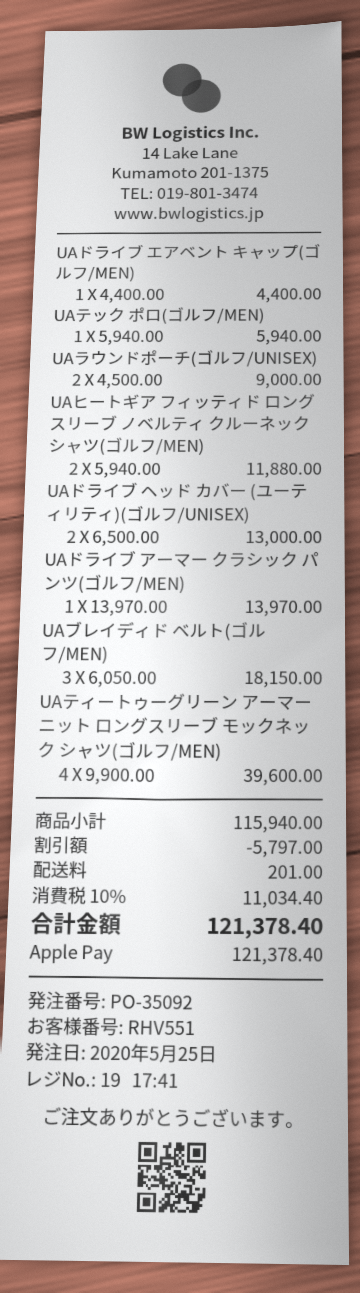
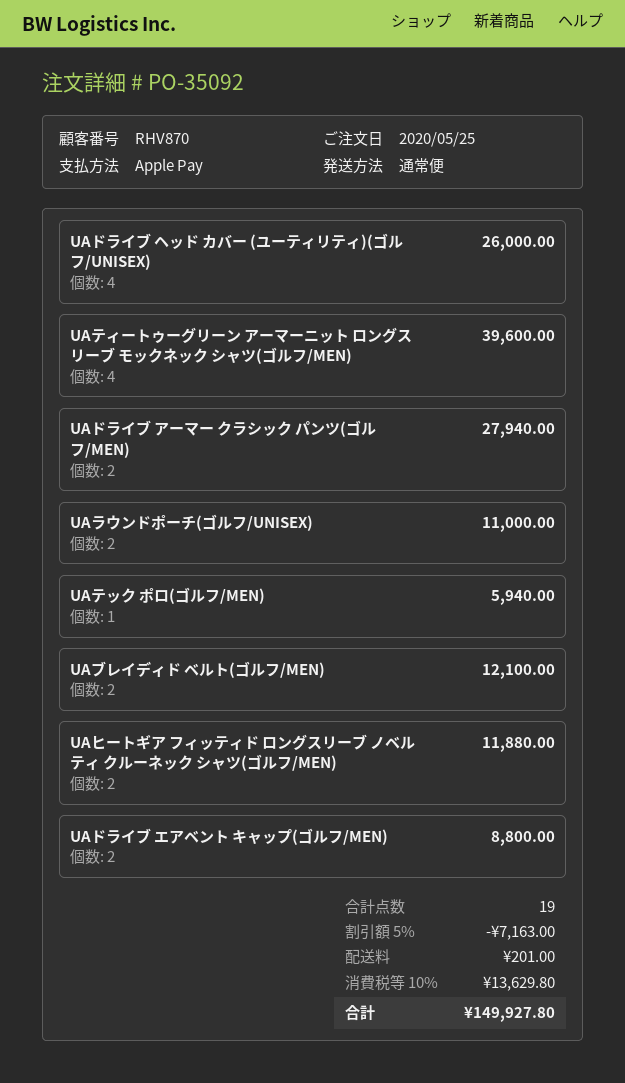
customer number: RHV551 -> RHV870
UAドライブ エアベント キャップ(ゴルフ/MEN): 1 for 4400.00 -> 2 for 8800.00
UAラウンドポーチ(ゴルフ/UNISEX): 2 for 9000.00 -> 2 for 11000.00
UAドライブ ヘッド カバー (ユーティリティ)(ゴルフ/UNISEX): 2 for 13000.00 -> 4 for 26000.00
UAドライブ アーマー クラシック パンツ(ゴルフ/MEN): 1 for 13970.00 -> 2 for 27940.00
UAブレイディド ベルト(ゴルフ/MEN): 3 for 18150.00 -> 2 for 12100.00
discount: 5797.00 -> 7163.00
tax: 10% = 11034.40 -> 10% = 13629.80
total: 121378.40 -> 149927.80

